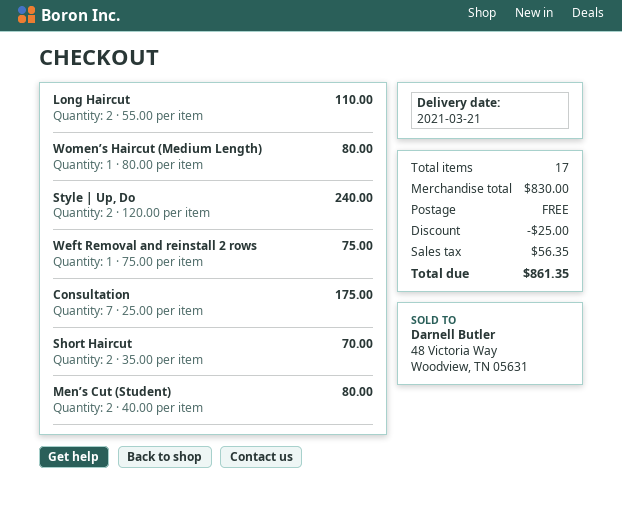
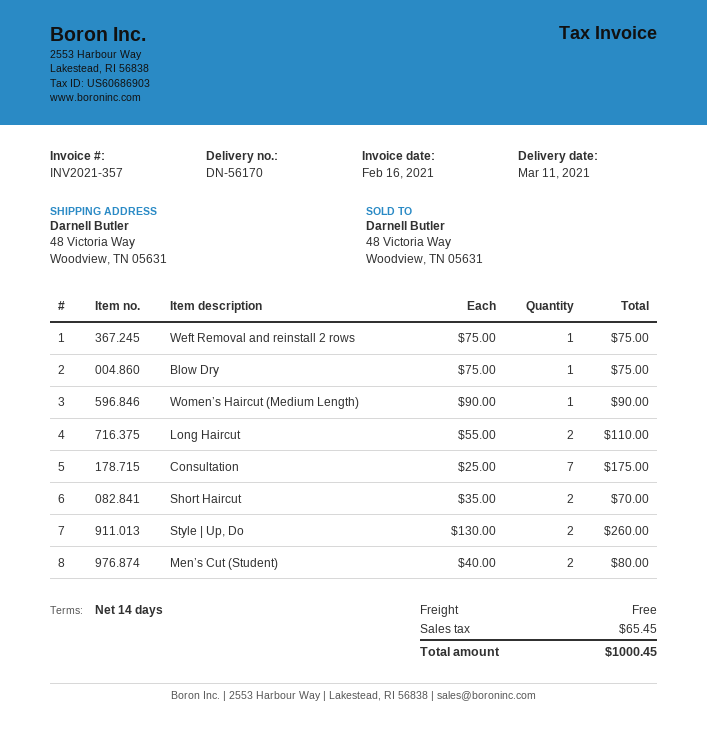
delivery date: 2021-03-21 -> 2021-03-11
Women’s Haircut (Medium Length): 1 x 80.00 = 80.00 -> 1 x 90.00 = 90.00
Style | Up, Do: 2 x 120.00 = 240.00 -> 2 x 130.00 = 260.00
Blow Dry: none -> 1 x 75.00 = 75.00
discount: 25.00 -> none
tax: 56.35 -> 65.45
total: 861.35 -> 1000.45

